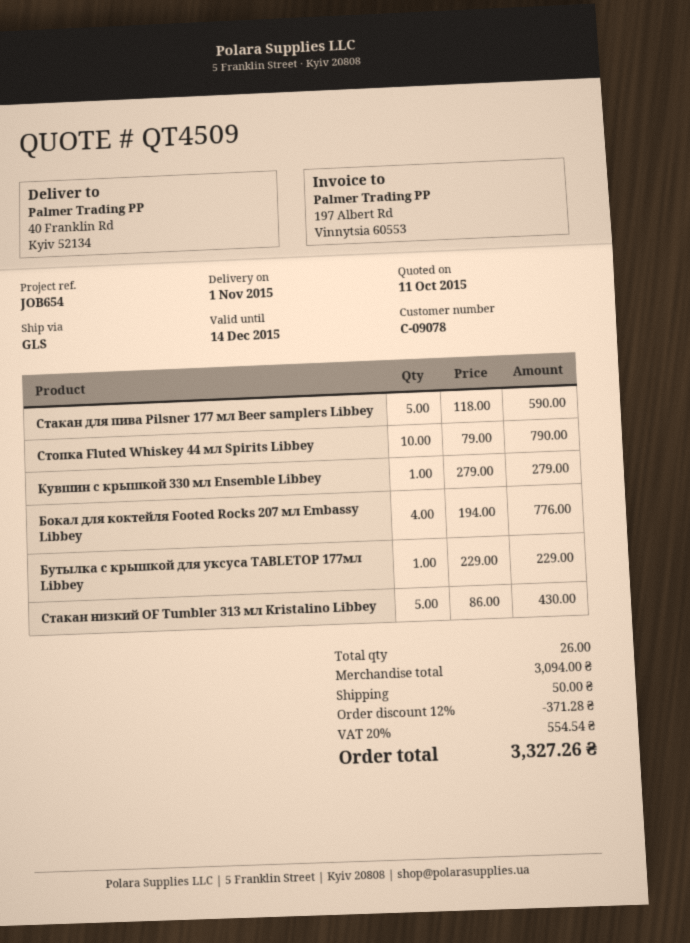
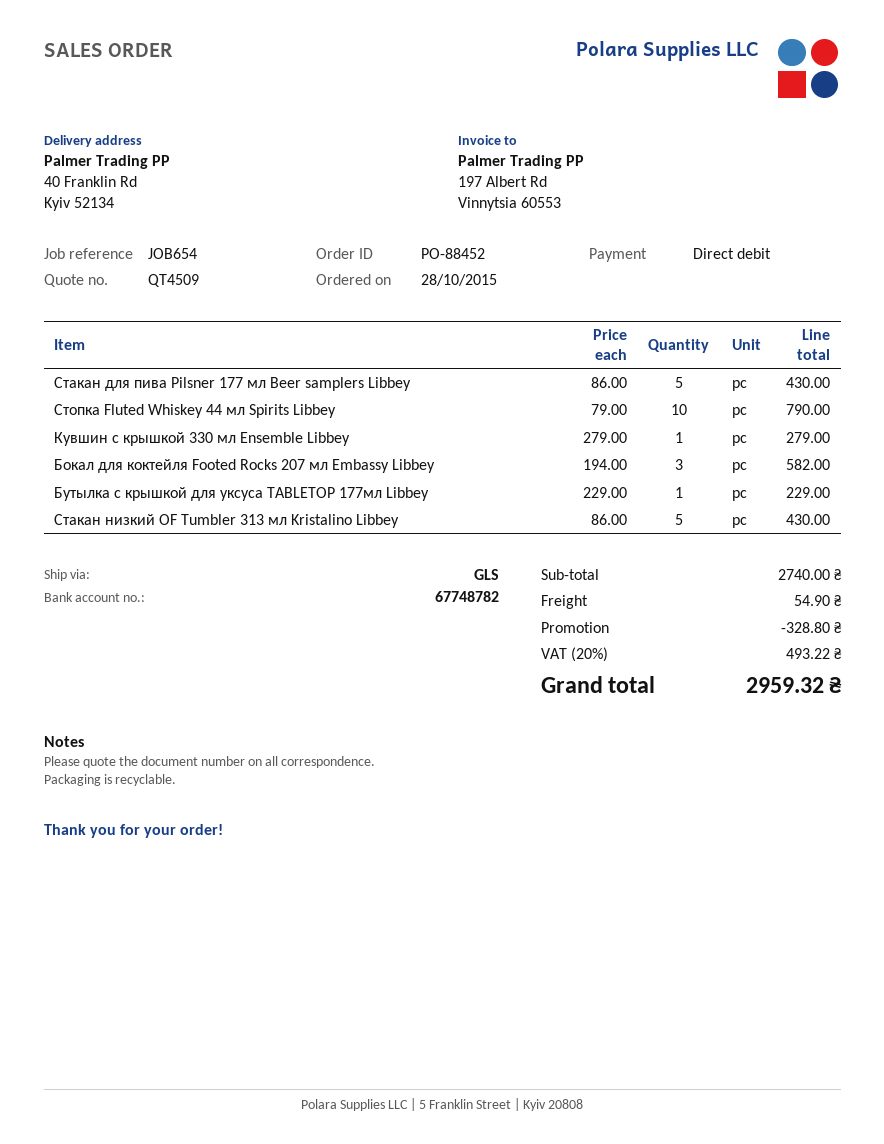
Стакан для пива Pilsner 177 мл Beer samplers Libbey: 5 x 118.00 = 590.00 -> 5 x 86.00 = 430.00
Бокал для коктейля Footed Rocks 207 мл Embassy Libbey: 4 x 194.00 = 776.00 -> 3 x 194.00 = 582.00
subtotal: 3094.00 -> 2740.00
discount: 371.28 -> 328.80
shipping: 50.00 -> 54.90
tax: 20% = 554.54 -> 20% = 493.22
total: 3327.26 -> 2959.32

